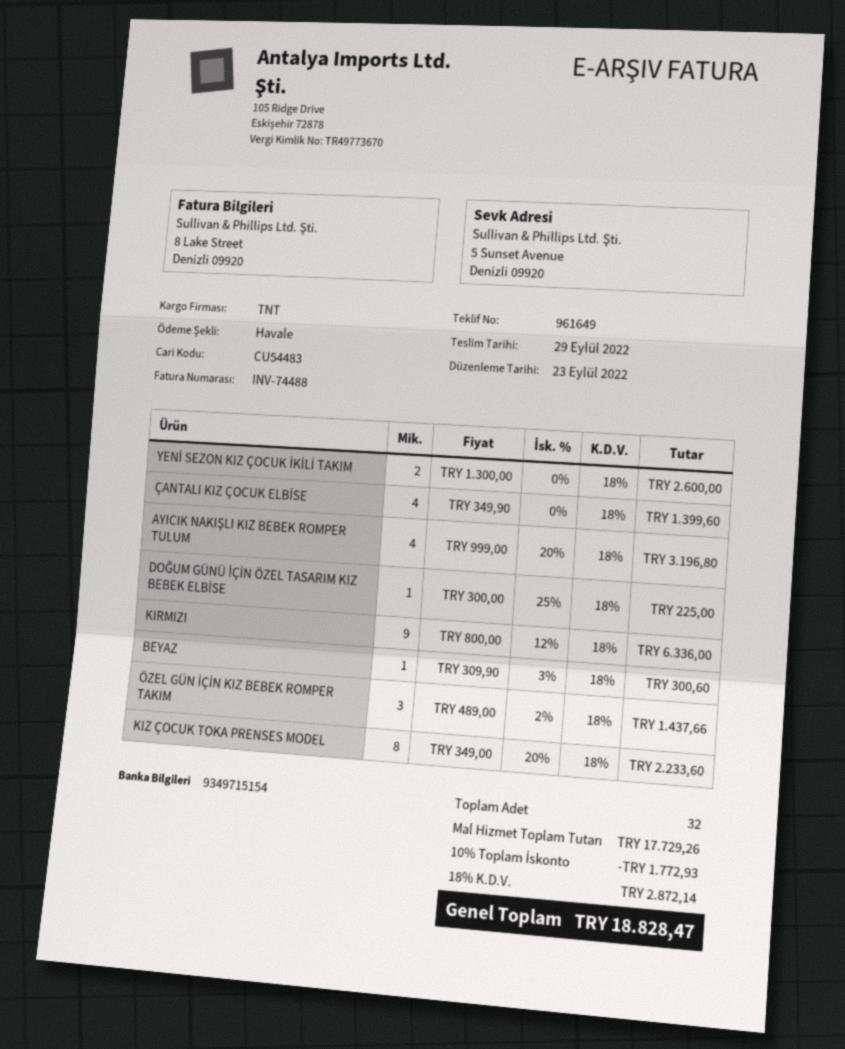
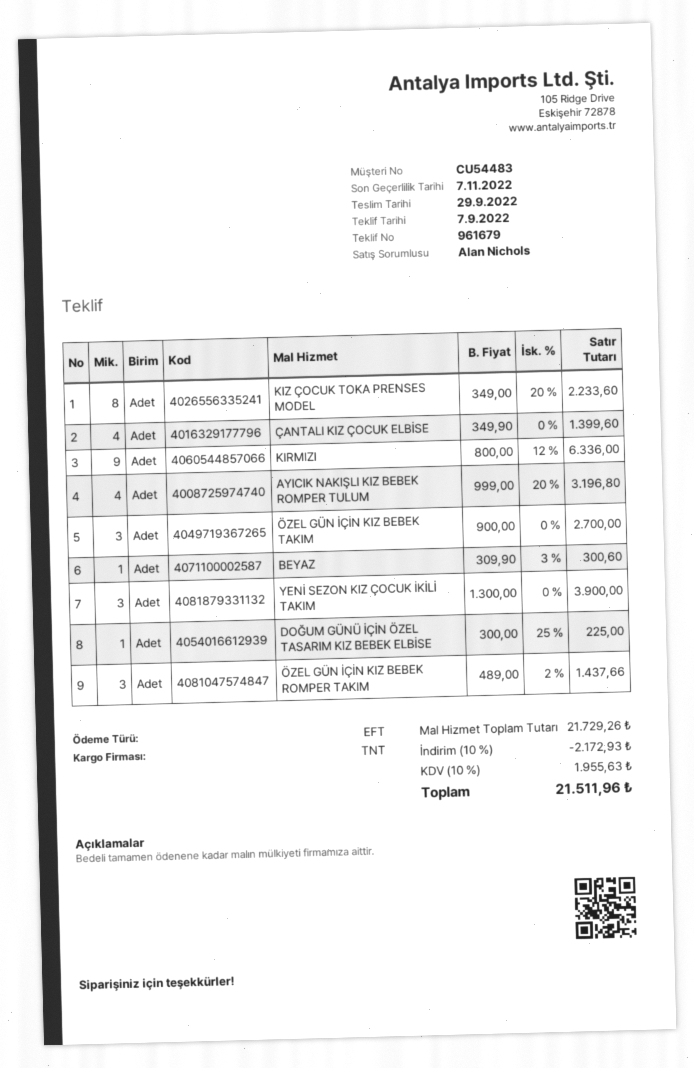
quote number: 961649 -> 961679
YENİ SEZON KIZ ÇOCUK İKİLİ TAKIM: 2 x 1300.00 = 2600.00 -> 3 x 1300.00 = 3900.00
ÖZEL GÜN İÇİN KIZ BEBEK TAKIM: none -> 3 x 900.00 = 2700.00
subtotal: 17729.26 -> 21729.26
discount: 10% = 1772.93 -> 10% = 2172.93
tax: 18% = 2872.14 -> 10% = 1955.63
total: 18828.47 -> 21511.96

